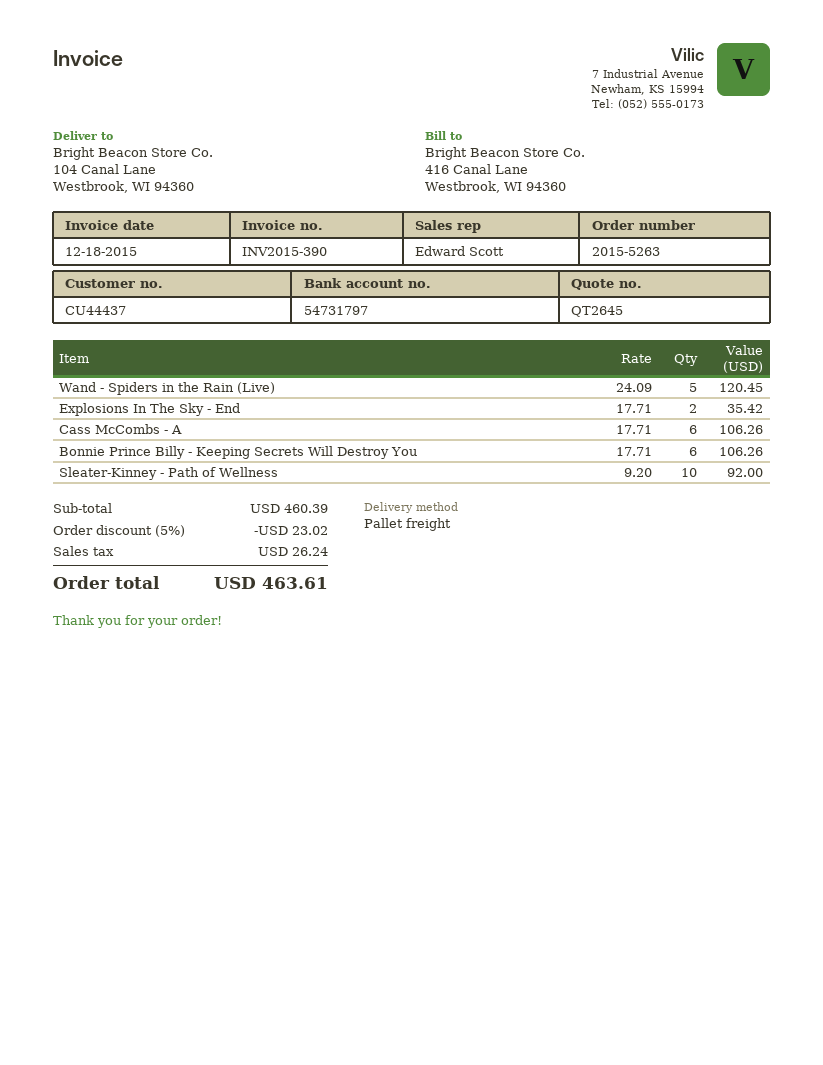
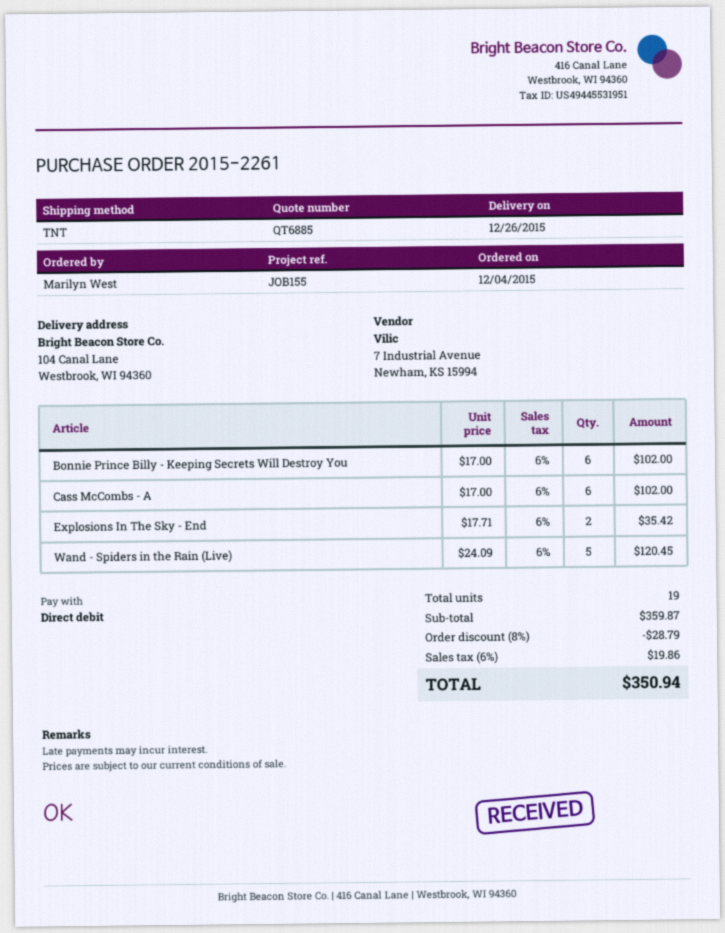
quote number: QT2645 -> QT6885
order number: 2015-5263 -> 2015-2261
shipping method: pallet freight -> TNT
Cass McCombs - A: 6 x 17.71 = 106.26 -> 6 x 17.00 = 102.00
Bonnie Prince Billy - Keeping Secrets Will Destroy You: 6 x 17.71 = 106.26 -> 6 x 17.00 = 102.00
Sleater-Kinney - Path of Wellness: 10 x 9.20 = 92.00 -> none
subtotal: 460.39 -> 359.87
discount: 5% = 23.02 -> 8% = 28.79
tax: 26.24 -> 19.86
total: 463.61 -> 350.94

